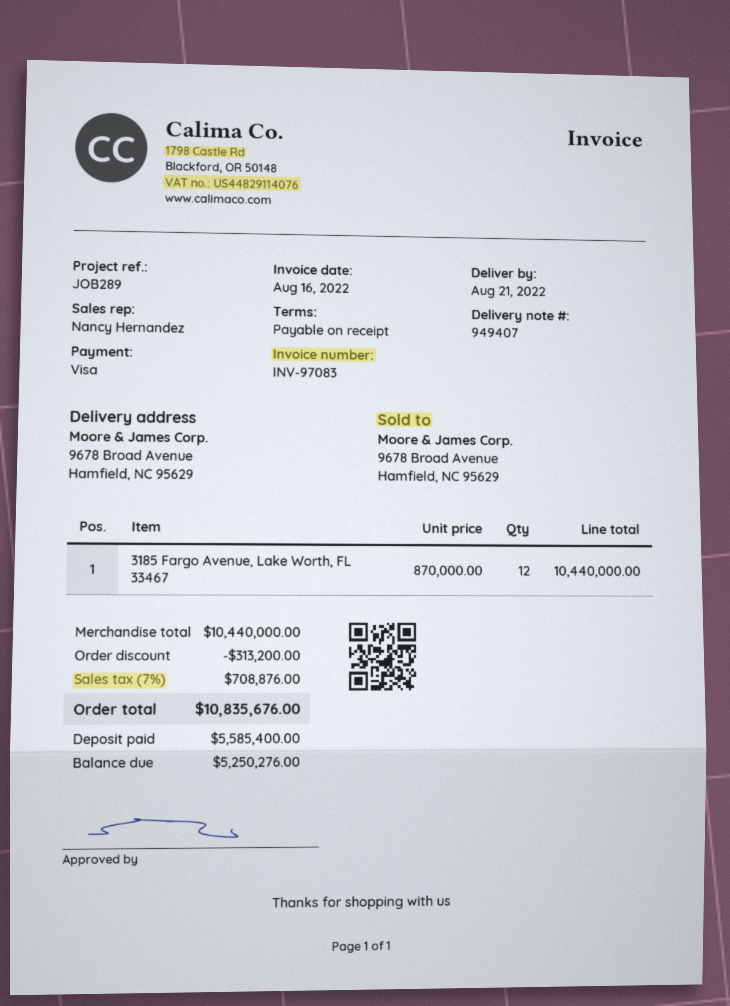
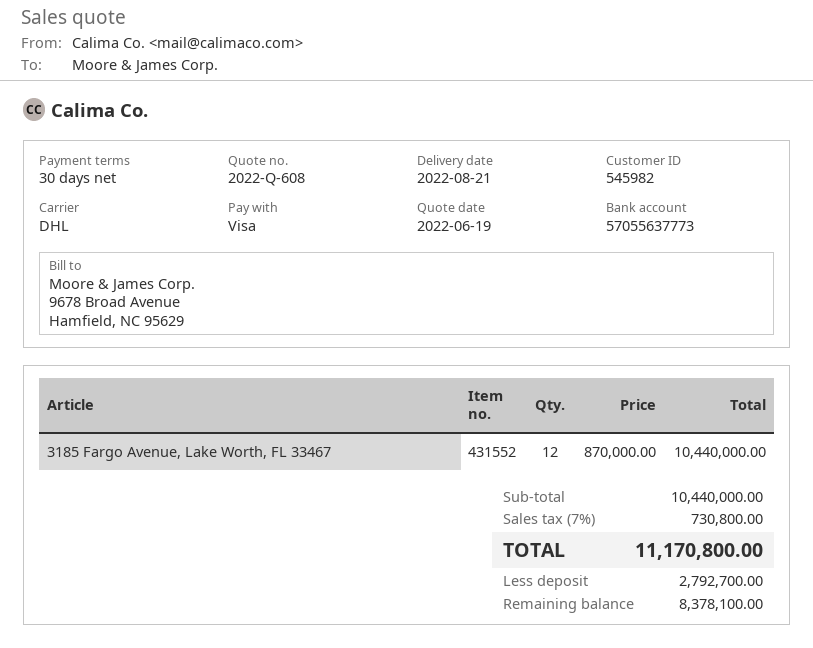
payment terms: on receipt -> 30 days
discount: 313200.00 -> none
tax: 7% = 708876.00 -> 7% = 730800.00
total: 10835676.00 -> 11170800.00
deposit: 5585400.00 -> 2792700.00
balance: 5250276.00 -> 8378100.00

